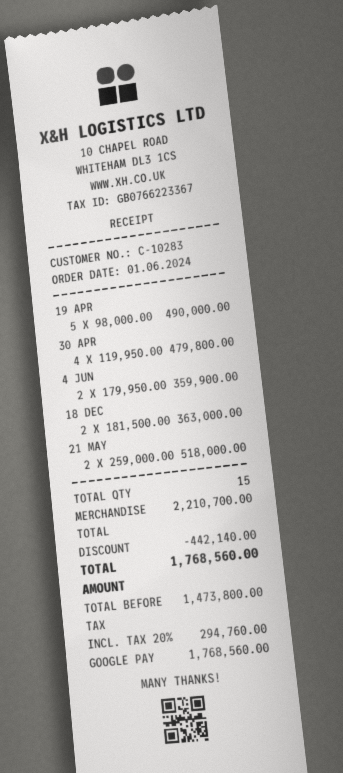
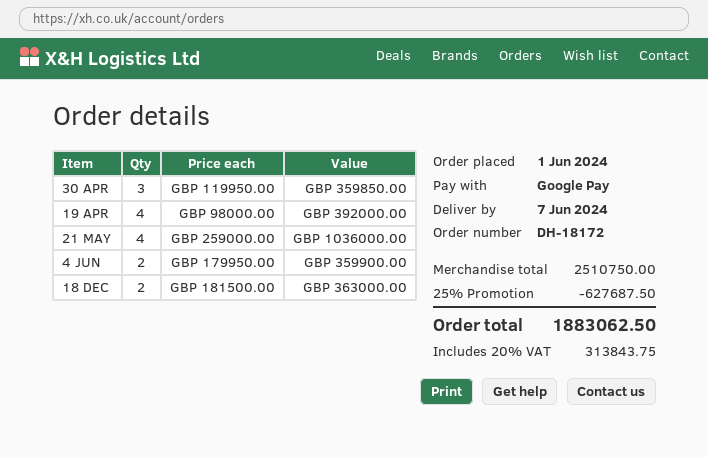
19 APR: 5 x 98000.00 = 490000.00 -> 4 x 98000.00 = 392000.00
30 APR: 4 x 119950.00 = 479800.00 -> 3 x 119950.00 = 359850.00
21 MAY: 2 x 259000.00 = 518000.00 -> 4 x 259000.00 = 1036000.00
subtotal: 2210700.00 -> 2510750.00
discount: 442140.00 -> 627687.50
tax: 20% = 294760.00 -> 20% = 313843.75
total: 1768560.00 -> 1883062.50

